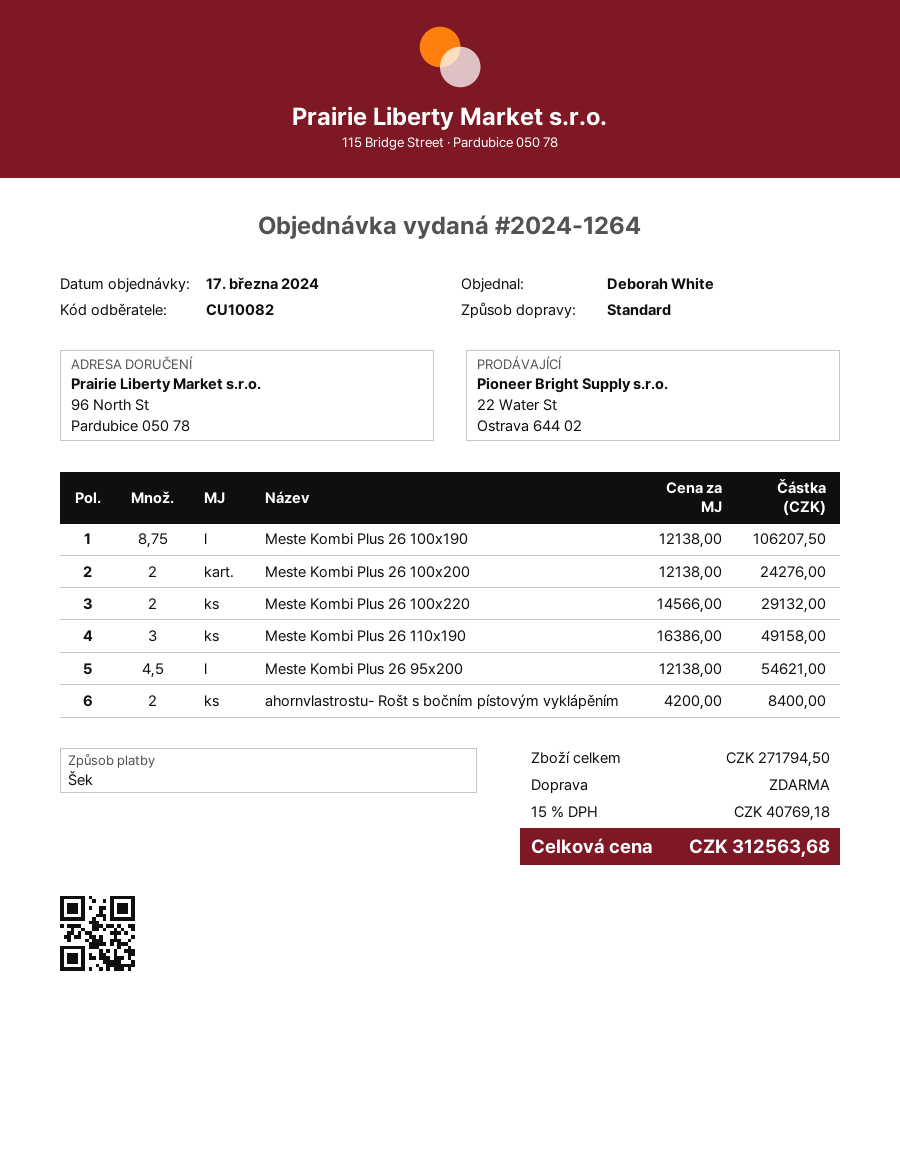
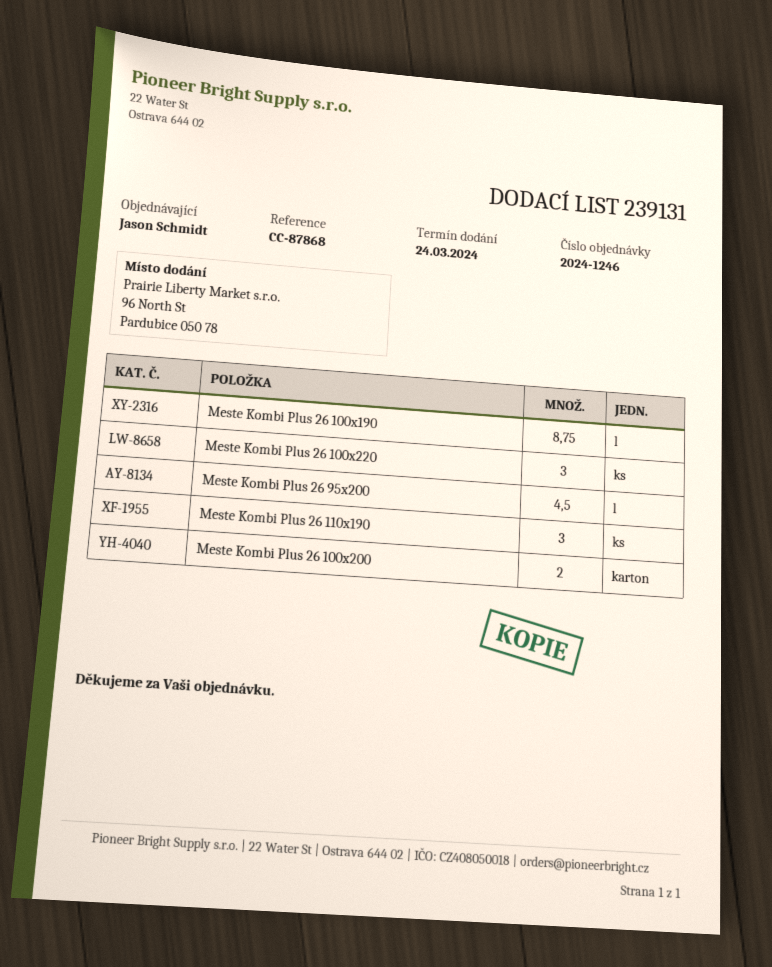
order number: 2024-1264 -> 2024-1246
ordered by: Deborah White -> Jason Schmidt
Meste Kombi Plus 26 100x220: 2 -> 3
ahornvlastrostu- Rošt s bočním pístovým vyklápěním: 2 -> none

